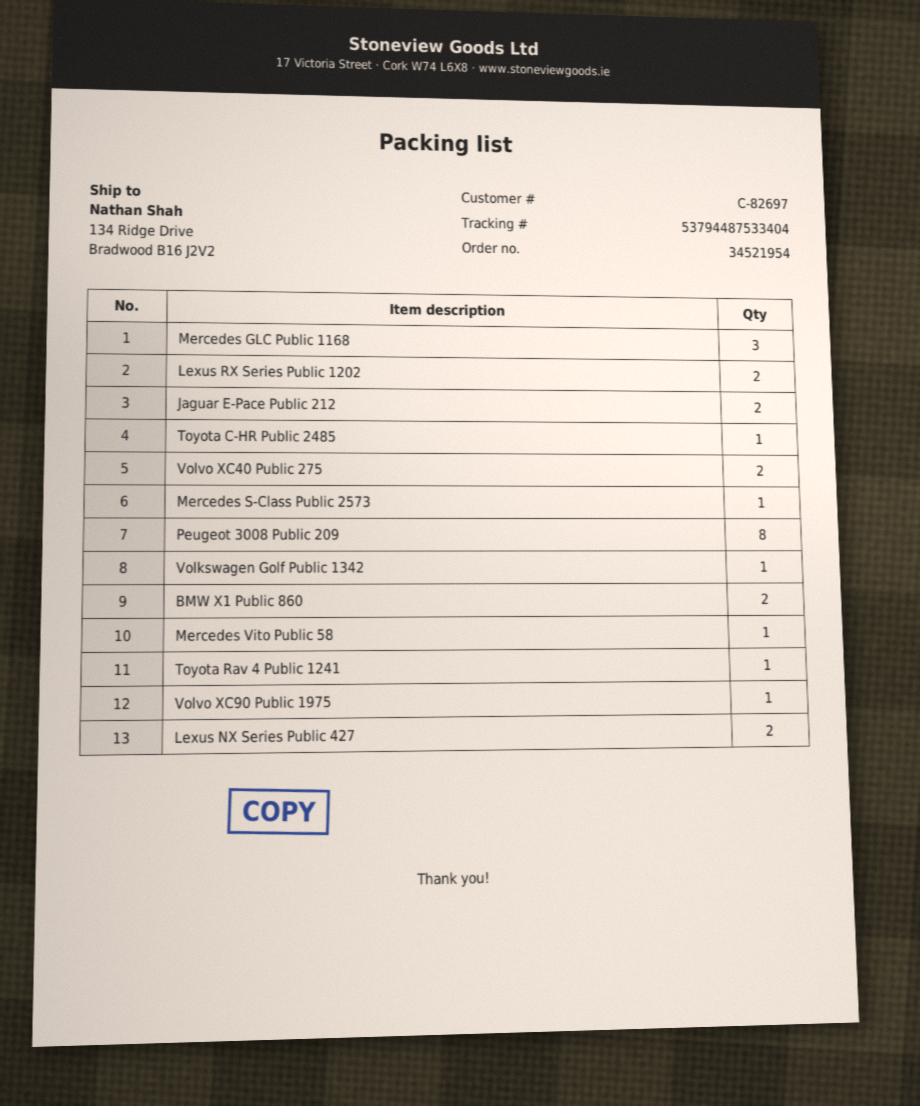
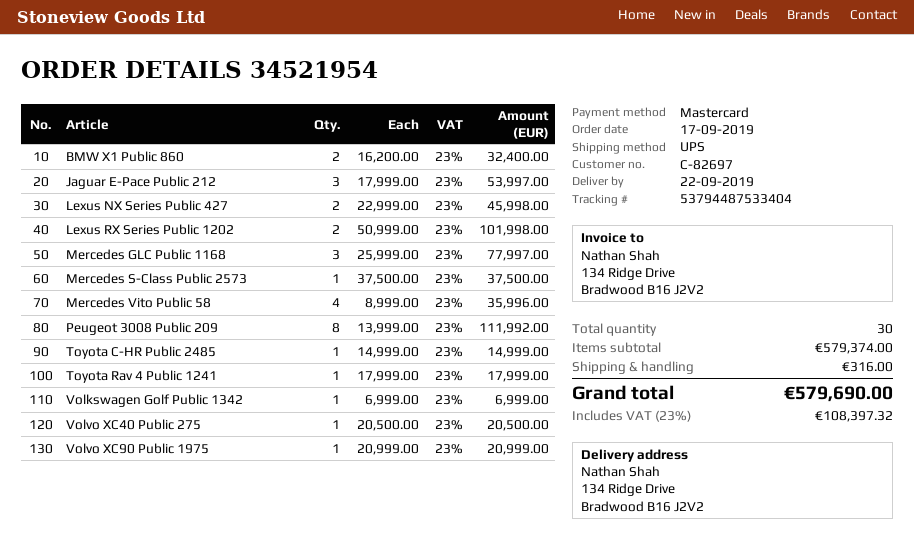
Jaguar E-Pace Public 212: 2 -> 3
Volvo XC40 Public 275: 2 -> 1
Mercedes Vito Public 58: 1 -> 4

